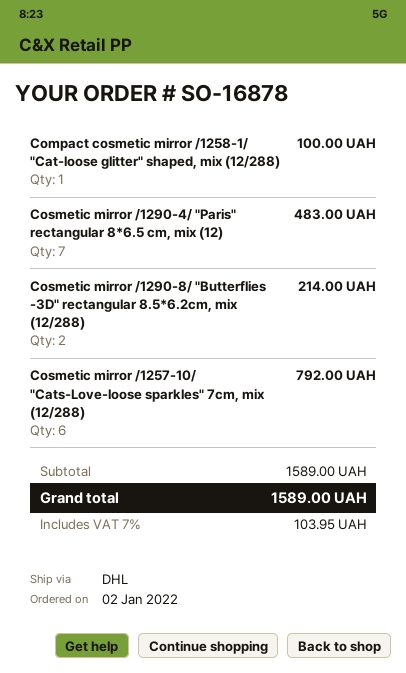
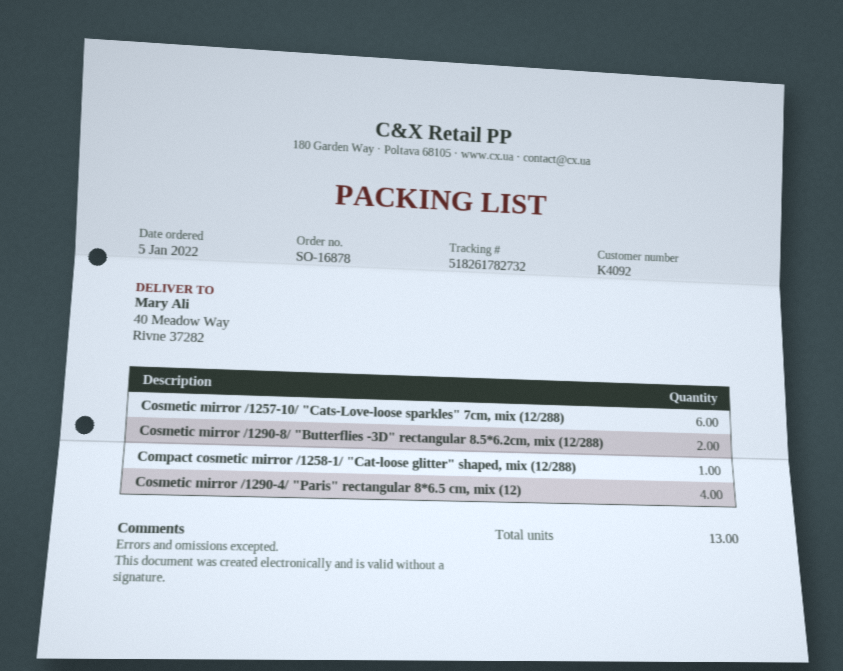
order date: 2022-01-02 -> 2022-01-05
Cosmetic mirror /1290-4/ "Paris" rectangular 8*6.5 cm, mix (12): 7 -> 4

